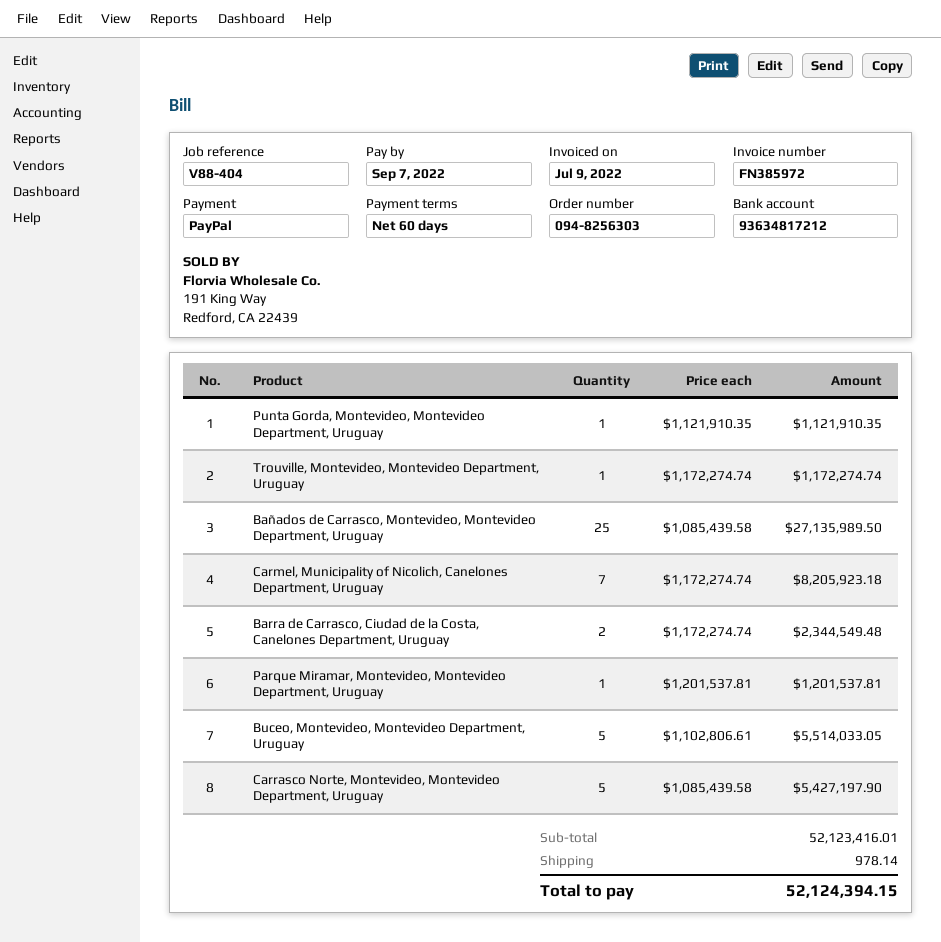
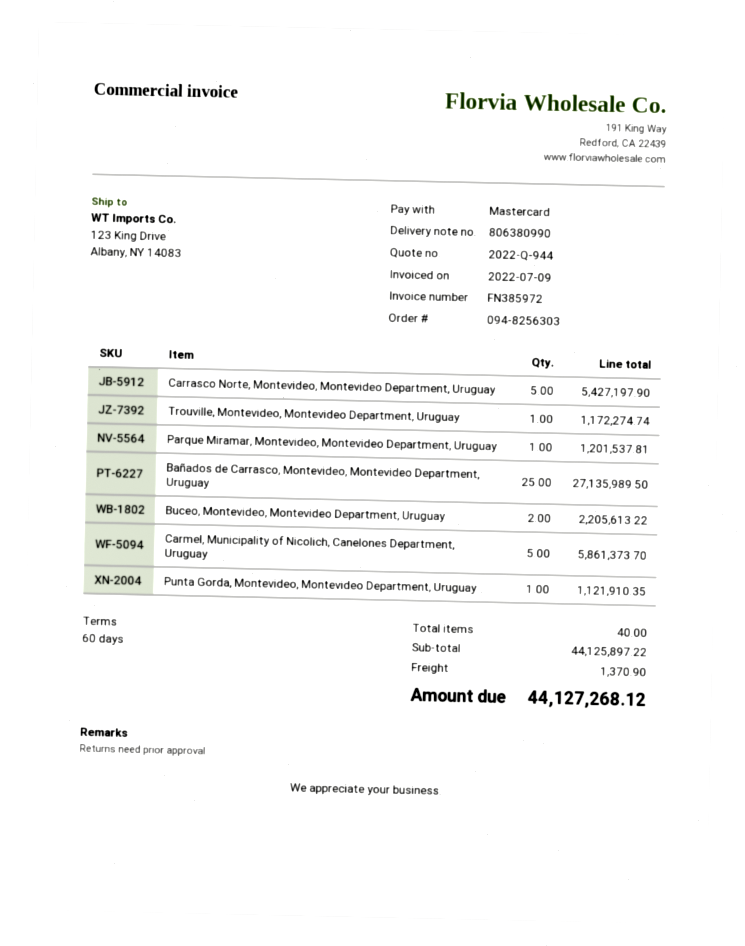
payment method: PayPal -> Mastercard
Carmel, Municipality of Nicolich, Canelones Department, Uruguay: 7 for 8205923.18 -> 5 for 5861373.70
Barra de Carrasco, Ciudad de la Costa, Canelones Department, Uruguay: 2 for 2344549.48 -> none
Buceo, Montevideo, Montevideo Department, Uruguay: 5 for 5514033.05 -> 2 for 2205613.22
subtotal: 52123416.01 -> 44125897.22
shipping: 978.14 -> 1370.90
total: 52124394.15 -> 44127268.12

